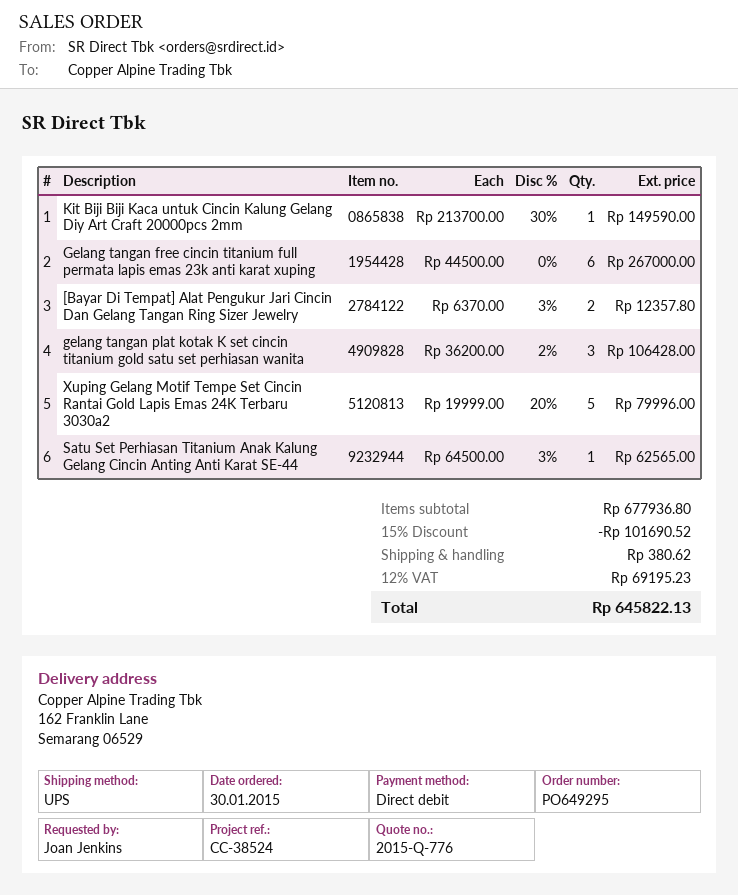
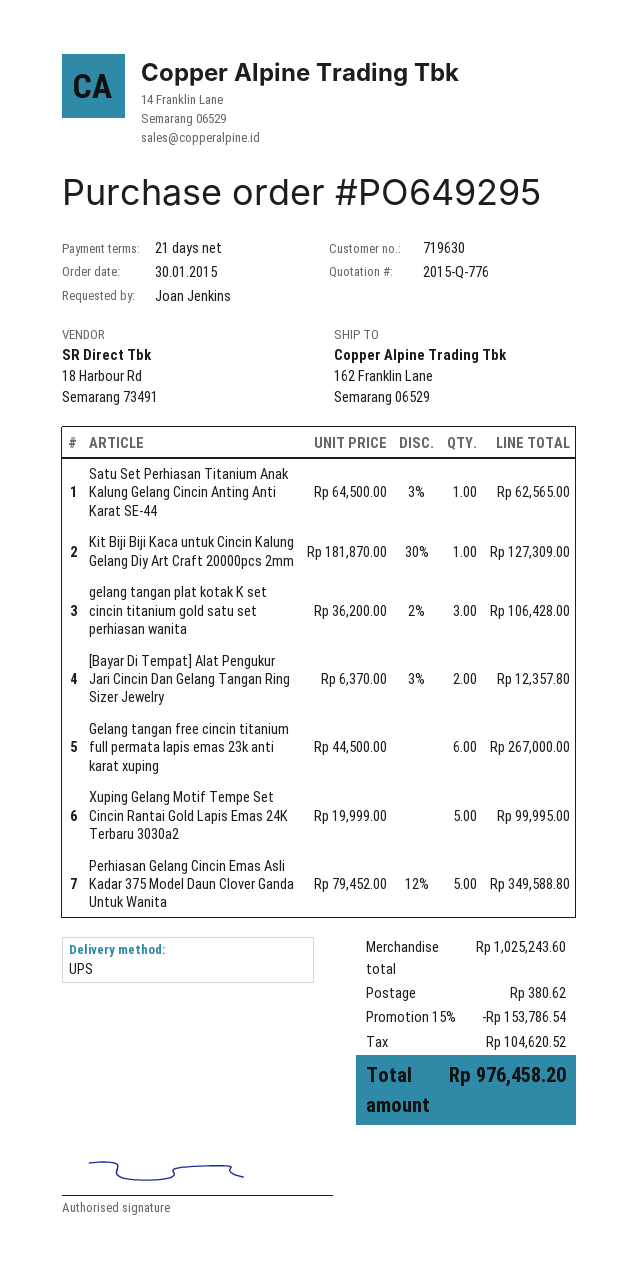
Kit Biji Biji Kaca untuk Cincin Kalung Gelang Diy Art Craft 20000pcs 2mm: 1 x 213700.00 - 30% = 149590.00 -> 1 x 181870.00 - 30% = 127309.00
Xuping Gelang Motif Tempe Set Cincin Rantai Gold Lapis Emas 24K Terbaru 3030a2: 5 x 19999.00 - 20% = 79996.00 -> 5 x 19999.00 = 99995.00
Perhiasan Gelang Cincin Emas Asli Kadar 375 Model Daun Clover Ganda Untuk Wanita: none -> 5 x 79452.00 - 12% = 349588.80
subtotal: 677936.80 -> 1025243.60
discount: 15% = 101690.52 -> 15% = 153786.54
tax: 69195.23 -> 104620.52
total: 645822.13 -> 976458.20

